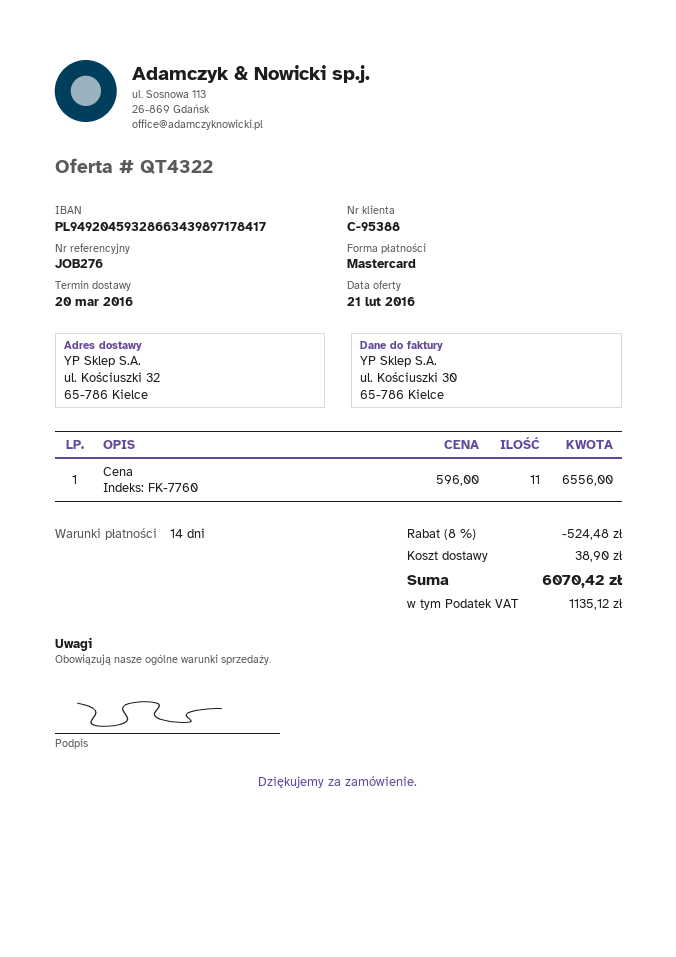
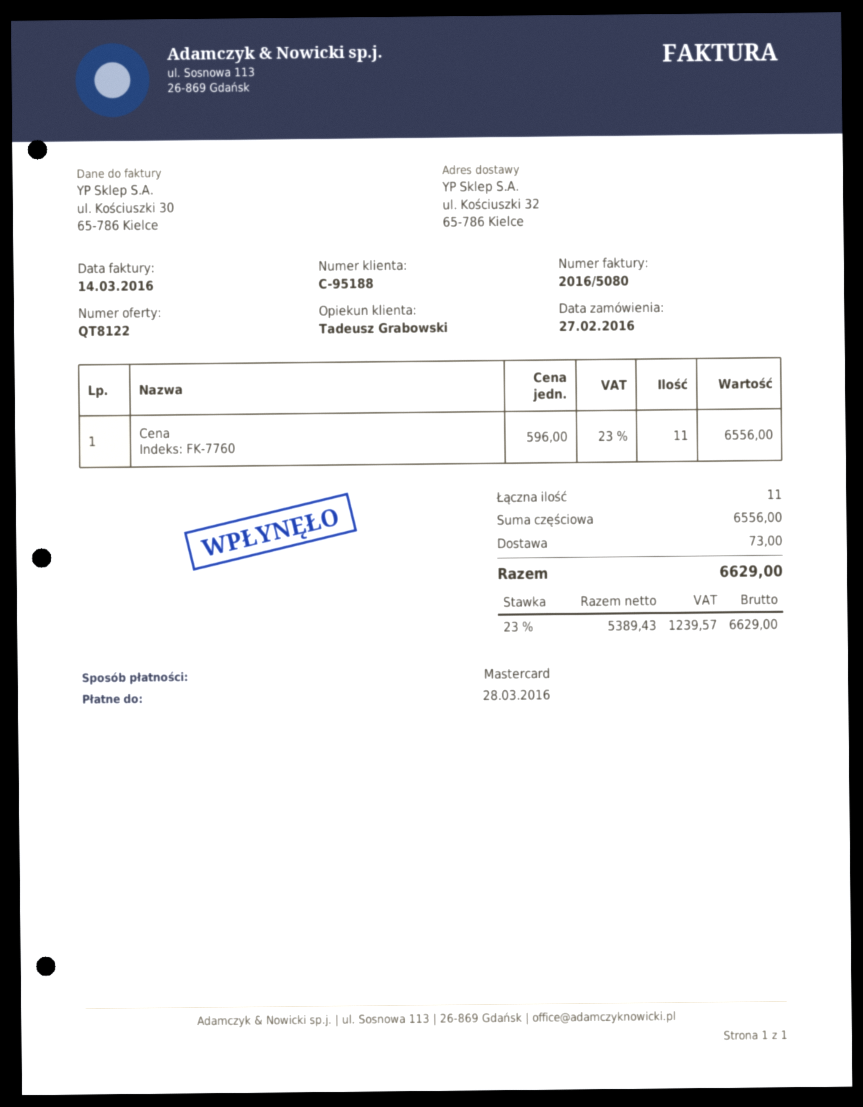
quote number: QT4322 -> QT8122
customer number: C-95388 -> C-95188
discount: 8% = 524.48 -> none
shipping: 38.90 -> 73.00
tax: 1135.12 -> 1239.57
total: 6070.42 -> 6629.00

